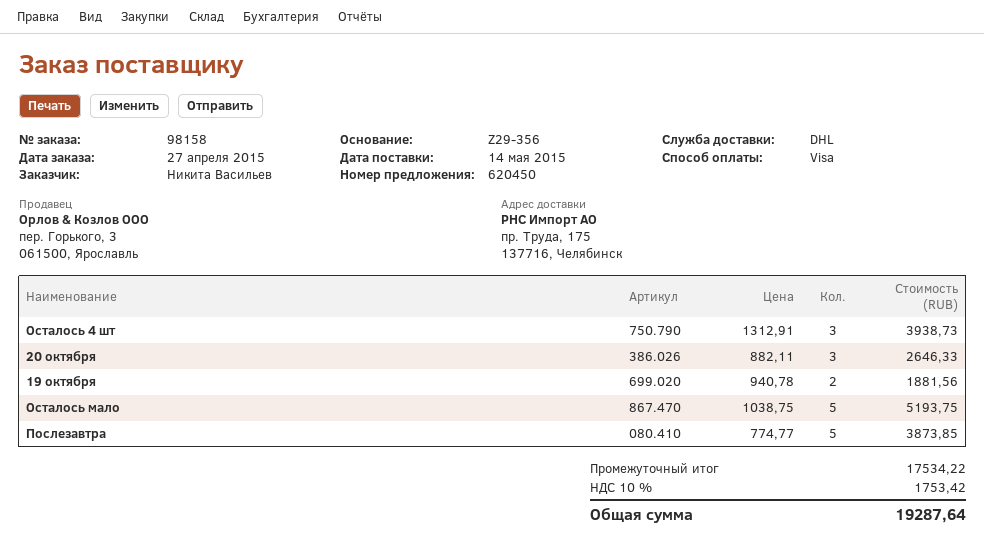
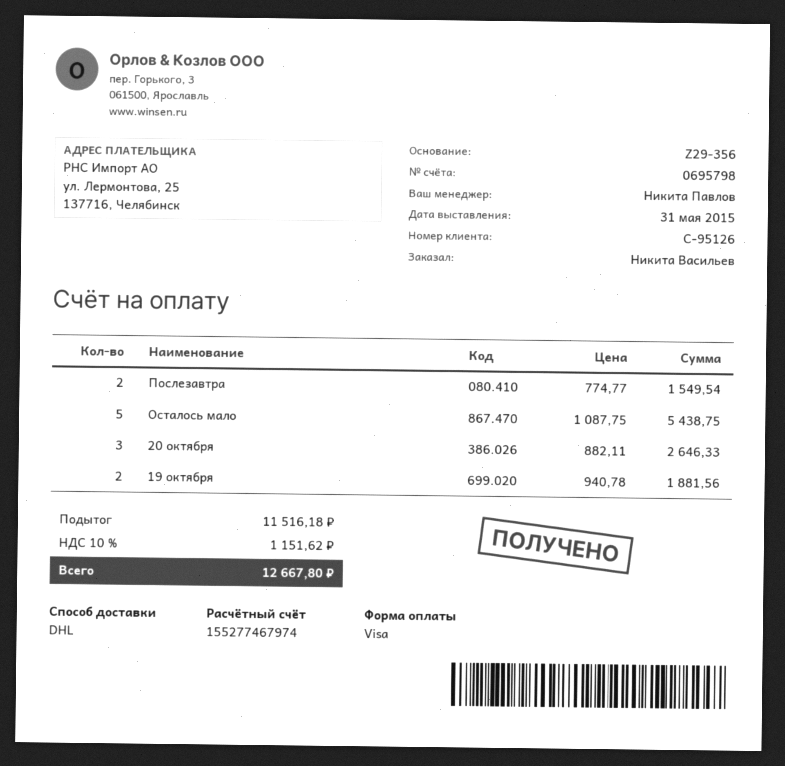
Осталось 4 шт: 3 x 1312.91 = 3938.73 -> none
Осталось мало: 5 x 1038.75 = 5193.75 -> 5 x 1087.75 = 5438.75
Послезавтра: 5 x 774.77 = 3873.85 -> 2 x 774.77 = 1549.54
subtotal: 17534.22 -> 11516.18
tax: 10% = 1753.42 -> 10% = 1151.62
total: 19287.64 -> 12667.80

